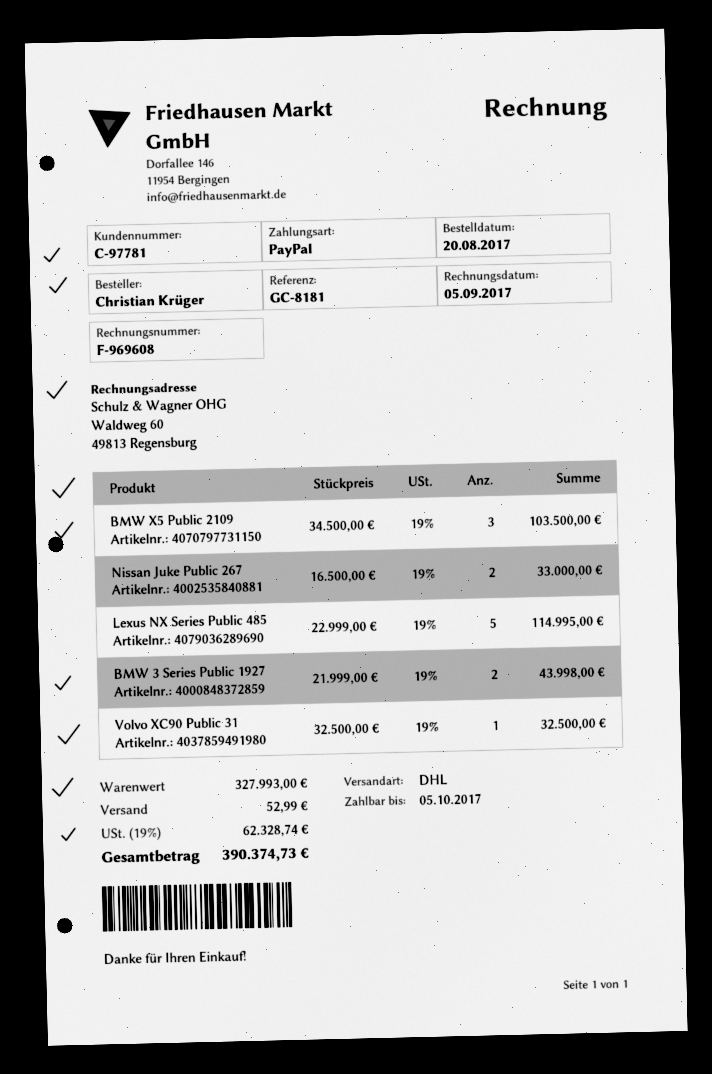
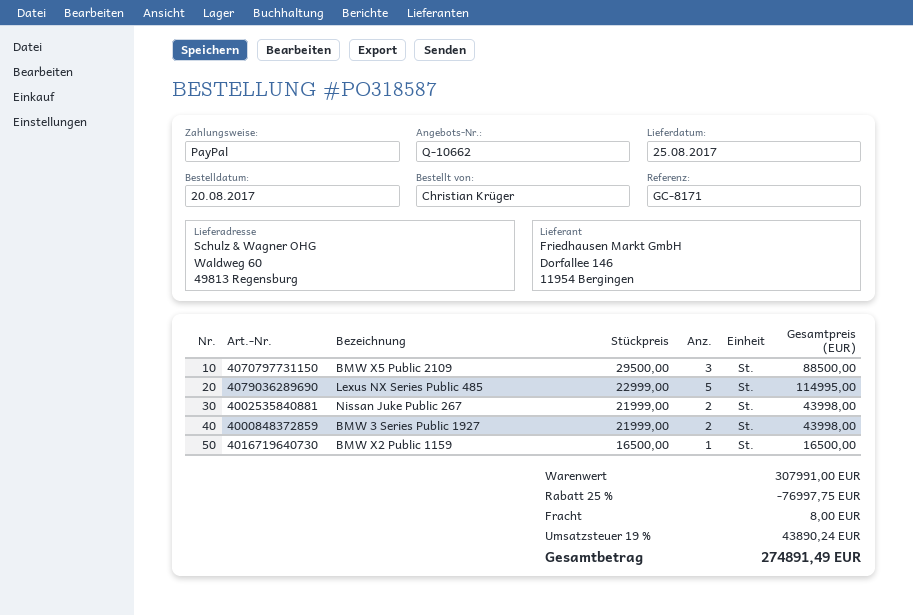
reference: GC-8181 -> GC-8171
BMW X5 Public 2109: 3 x 34500.00 = 103500.00 -> 3 x 29500.00 = 88500.00
Nissan Juke Public 267: 2 x 16500.00 = 33000.00 -> 2 x 21999.00 = 43998.00
Volvo XC90 Public 31: 1 x 32500.00 = 32500.00 -> none
BMW X2 Public 1159: none -> 1 x 16500.00 = 16500.00
subtotal: 327993.00 -> 307991.00
discount: none -> 25% = 76997.75
shipping: 52.99 -> 8.00
tax: 19% = 62328.74 -> 19% = 43890.24
total: 390374.73 -> 274891.49

